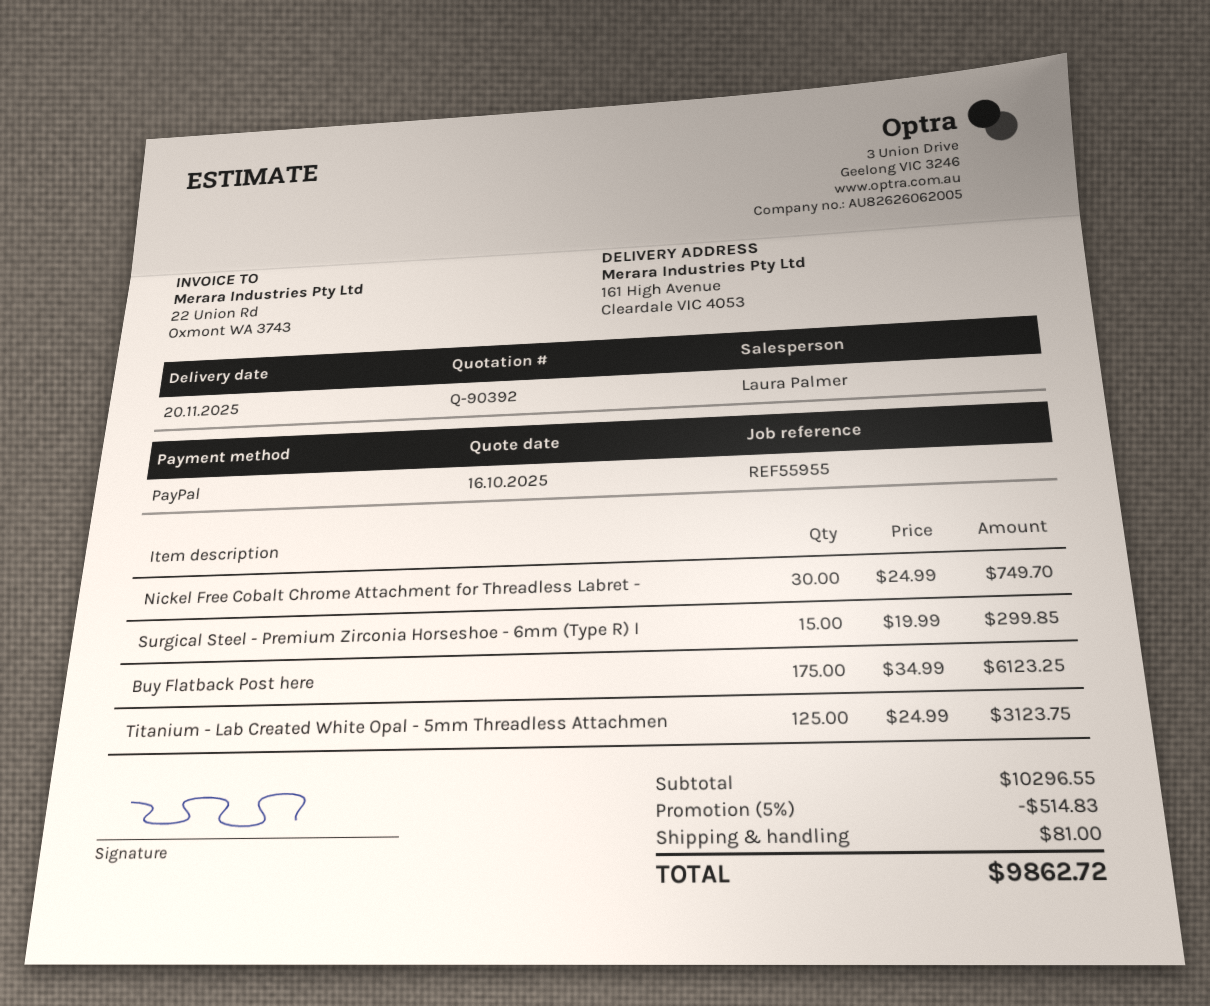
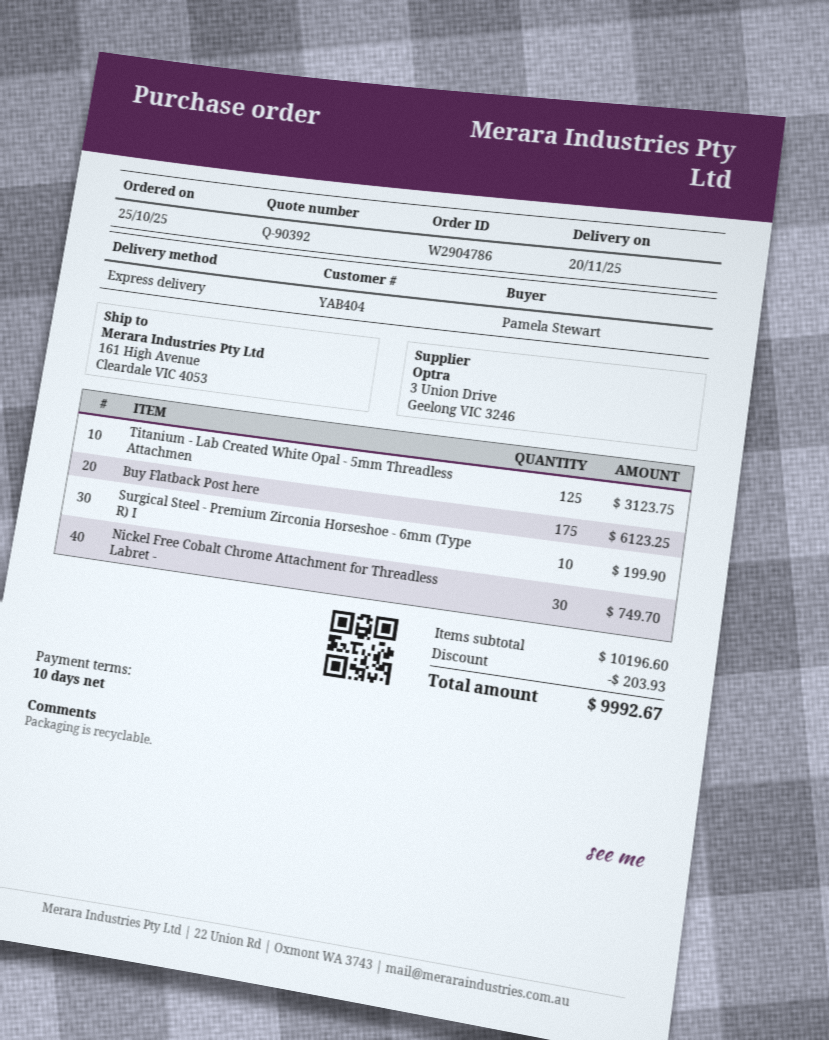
Surgical Steel - Premium Zirconia Horseshoe - 6mm (Type R) I: 15 for 299.85 -> 10 for 199.90
subtotal: 10296.55 -> 10196.60
discount: 514.83 -> 203.93
shipping: 81.00 -> none
total: 9862.72 -> 9992.67

